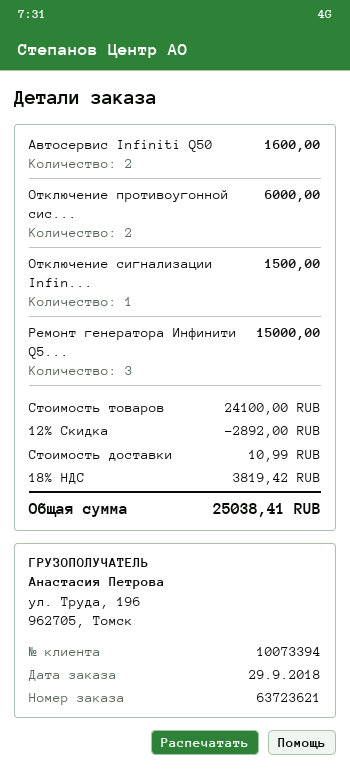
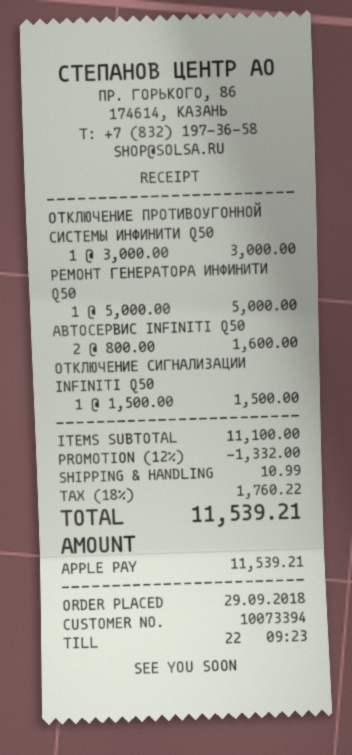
Отключение противоугонной сис...: 2 for 6000.00 -> 1 for 3000.00
Ремонт генератора Инфинити Q5...: 3 for 15000.00 -> 1 for 5000.00
subtotal: 24100.00 -> 11100.00
discount: 12% = 2892.00 -> 12% = 1332.00
tax: 18% = 3819.42 -> 18% = 1760.22
total: 25038.41 -> 11539.21

